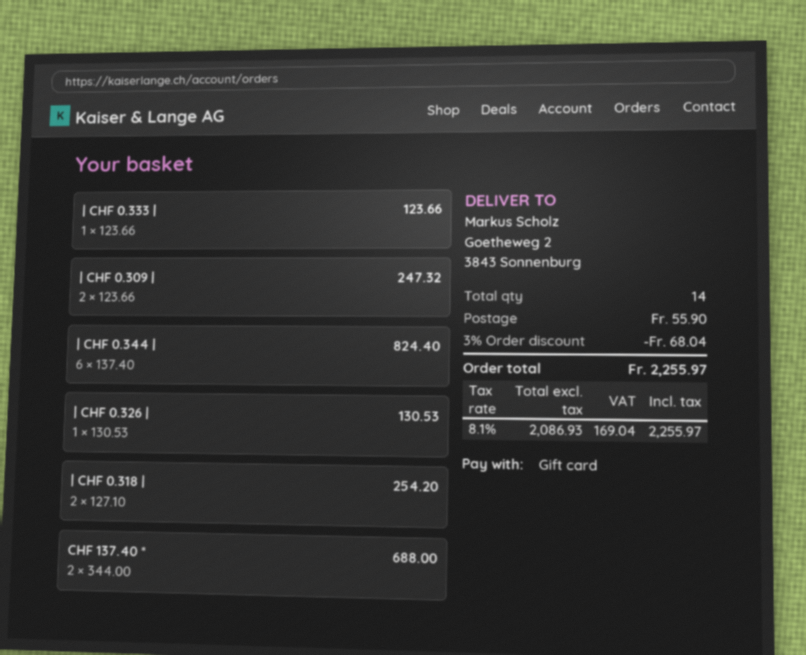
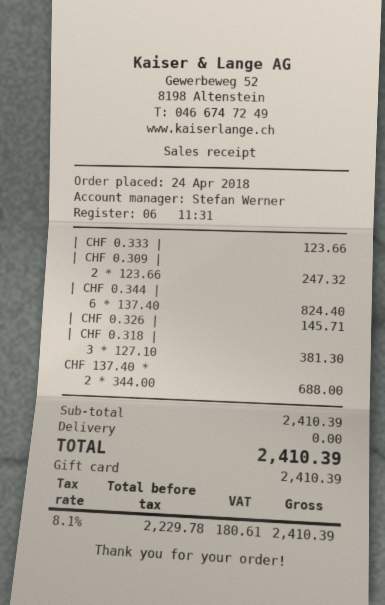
| CHF 0.326 |: 1 x 130.53 = 130.53 -> 1 x 145.71 = 145.71
| CHF 0.318 |: 2 x 127.10 = 254.20 -> 3 x 127.10 = 381.30
discount: 3% = 68.04 -> none
shipping: 55.90 -> 0.00
net: 2086.93 -> 2229.78
tax: 8.1% = 169.04 -> 8.1% = 180.61
total: 2255.97 -> 2410.39

